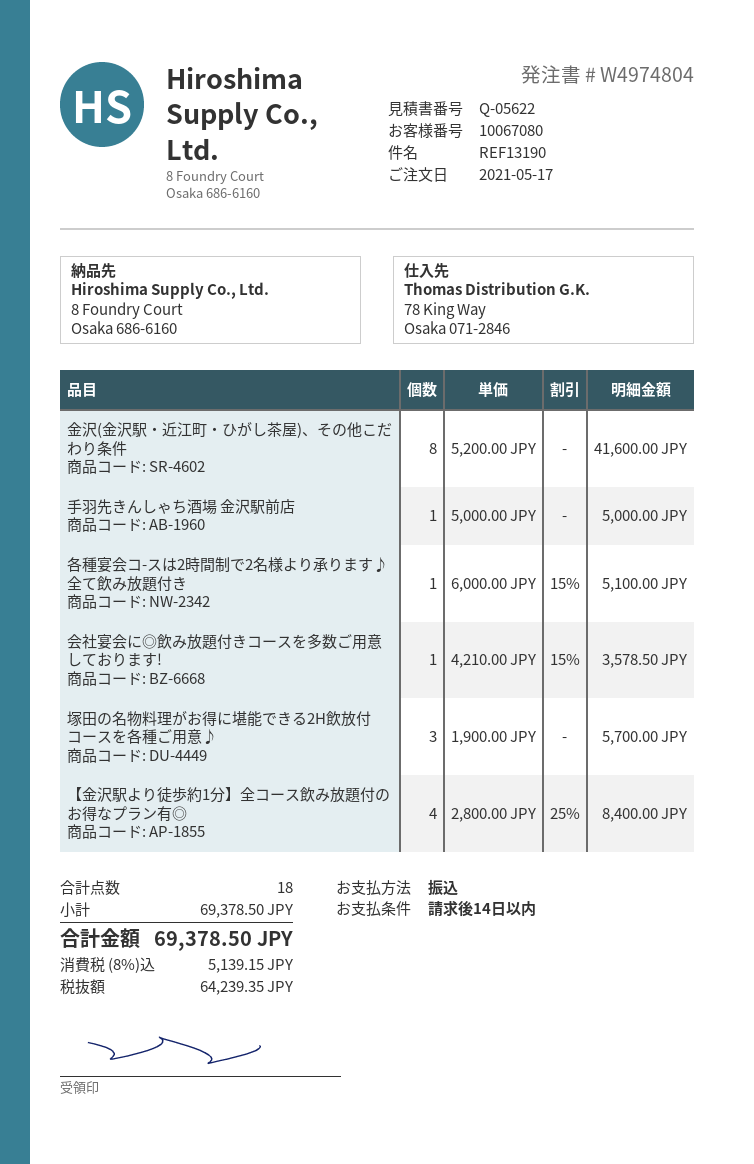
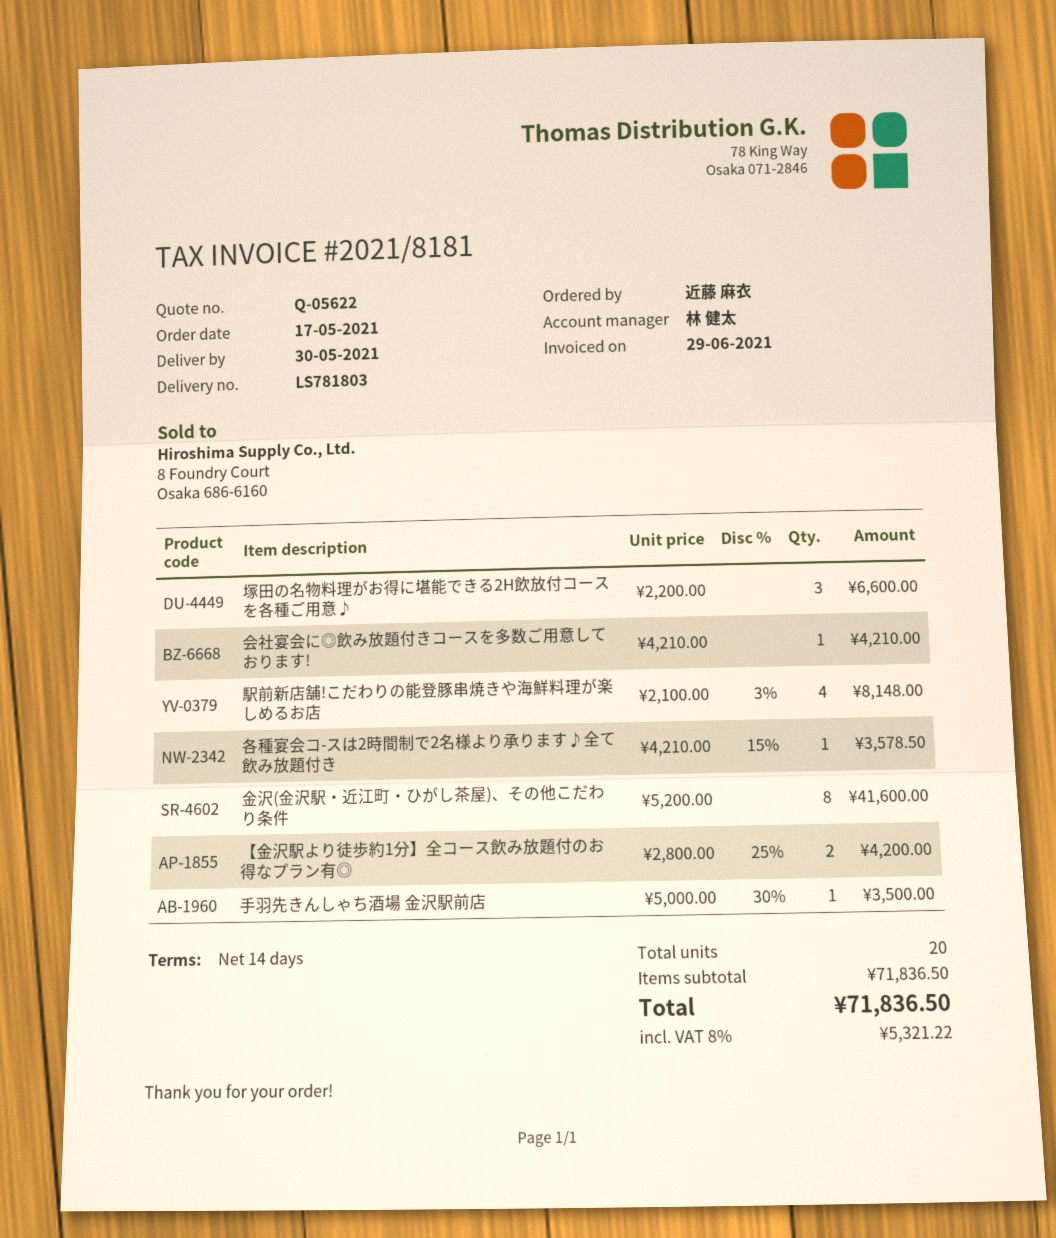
手羽先きんしゃち酒場 金沢駅前店: 1 x 5000.00 = 5000.00 -> 1 x 5000.00 - 30% = 3500.00
各種宴会コ-スは2時間制で2名様より承ります♪全て飲み放題付き: 1 x 6000.00 - 15% = 5100.00 -> 1 x 4210.00 - 15% = 3578.50
会社宴会に◎飲み放題付きコースを多数ご用意しております!: 1 x 4210.00 - 15% = 3578.50 -> 1 x 4210.00 = 4210.00
塚田の名物料理がお得に堪能できる2H飲放付コースを各種ご用意♪: 3 x 1900.00 = 5700.00 -> 3 x 2200.00 = 6600.00
【金沢駅より徒歩約1分】全コース飲み放題付のお得なプラン有◎: 4 x 2800.00 - 25% = 8400.00 -> 2 x 2800.00 - 25% = 4200.00
駅前新店舗!こだわりの能登豚串焼きや海鮮料理が楽しめるお店: none -> 4 x 2100.00 - 3% = 8148.00
total quantity: 18 -> 20
subtotal: 69378.50 -> 71836.50
tax: 8% = 5139.15 -> 8% = 5321.22
total: 69378.50 -> 71836.50

